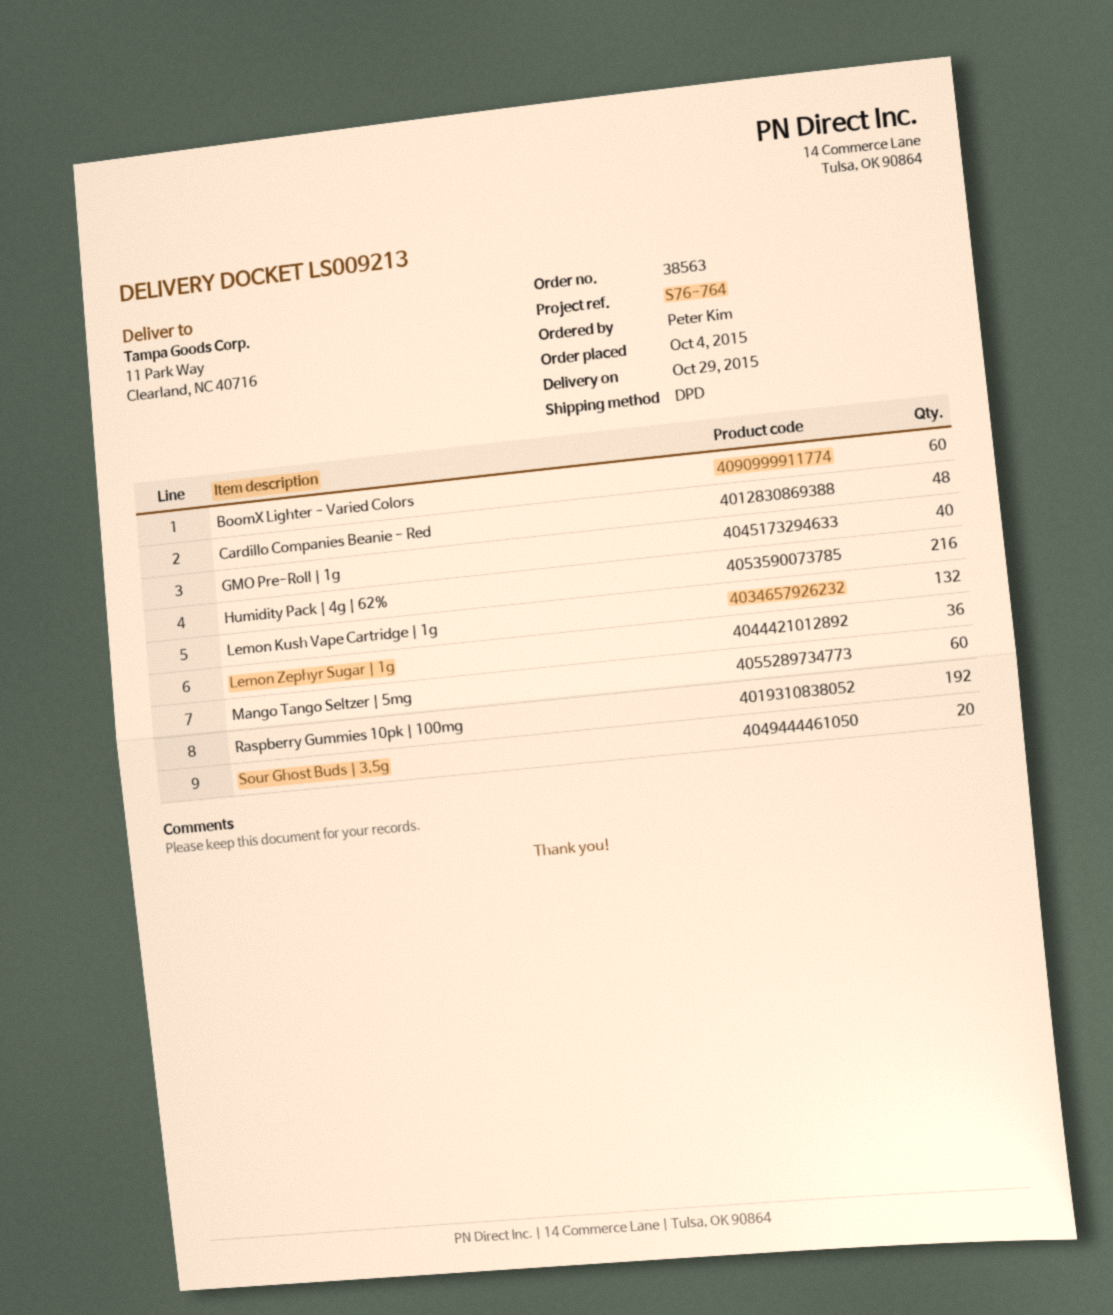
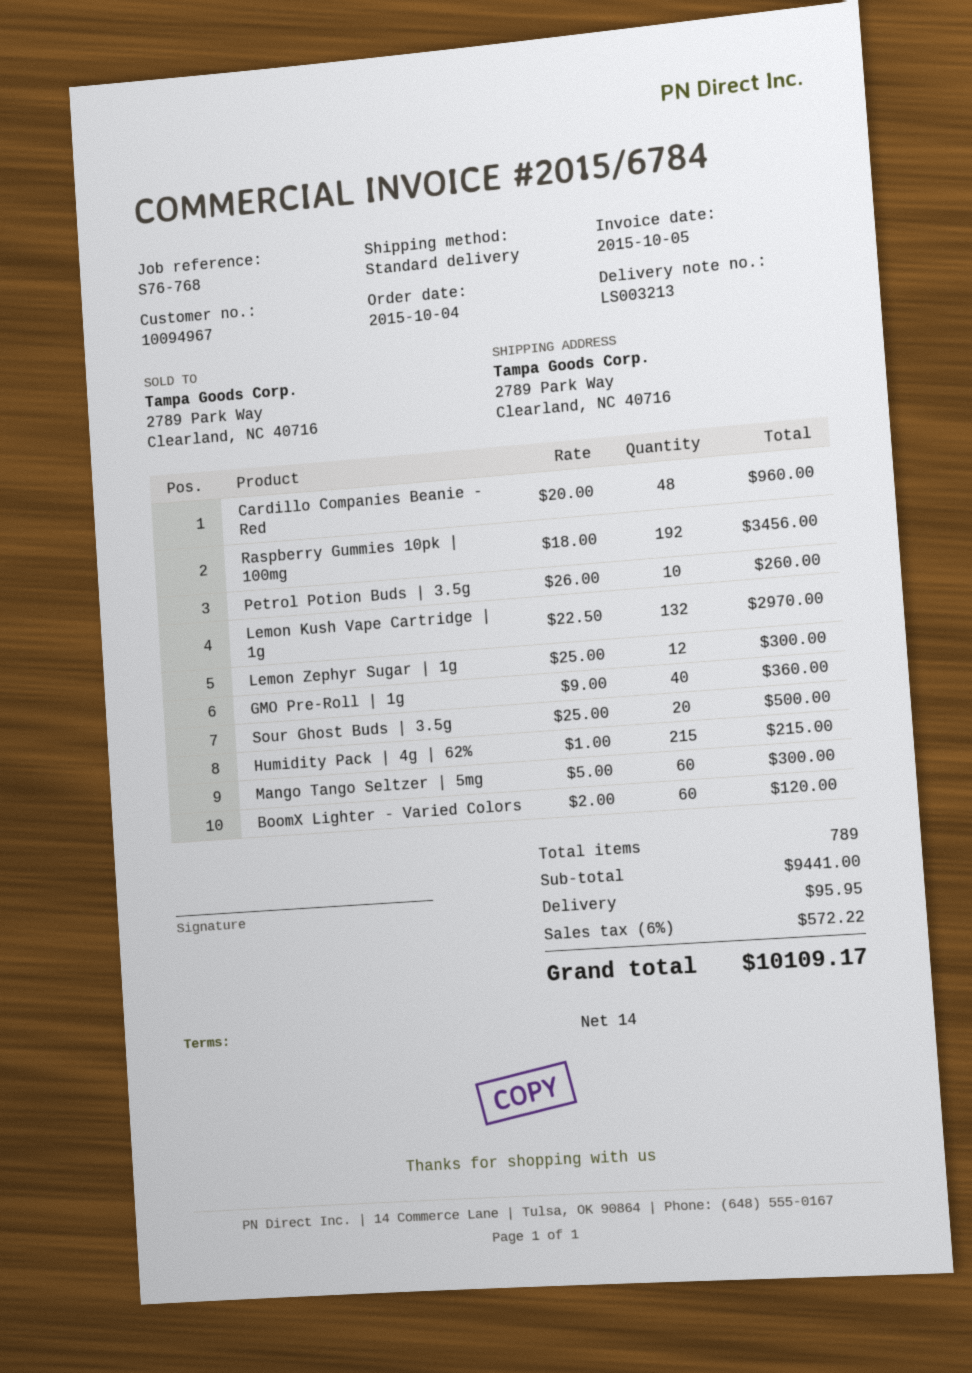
delivery note number: LS009213 -> LS003213
reference: S76-764 -> S76-768
shipping method: DPD -> standard
ship to: 11 Park Way, Clearland, NC 40716 -> 2789 Park Way, Clearland, NC 40716
Humidity Pack | 4g | 62%: 216 -> 215
Lemon Zephyr Sugar | 1g: 36 -> 12
Petrol Potion Buds | 3.5g: none -> 10

